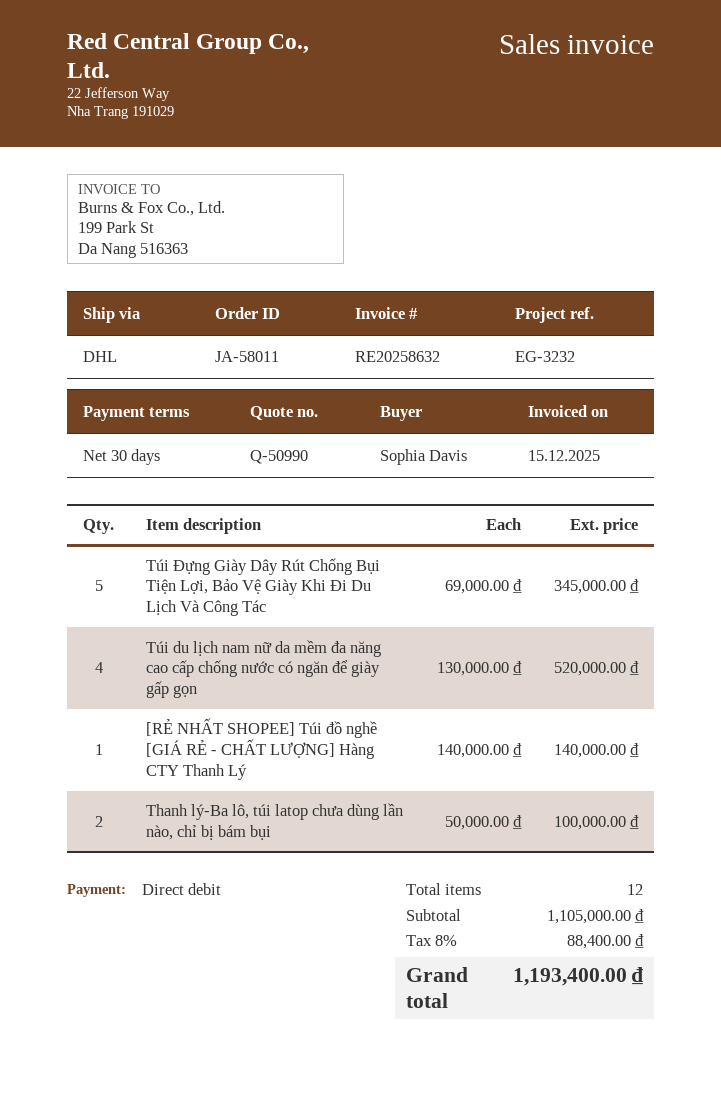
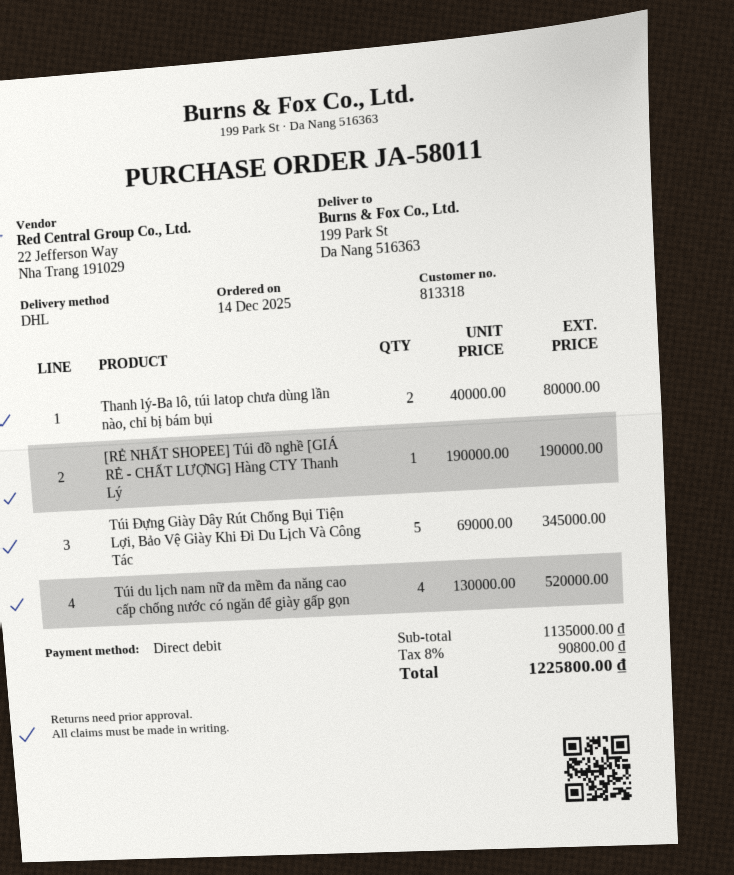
[RẺ NHẤT SHOPEE] Túi đồ nghề [GIÁ RẺ - CHẤT LƯỢNG] Hàng CTY Thanh Lý: 1 x 140000.00 = 140000.00 -> 1 x 190000.00 = 190000.00
Thanh lý-Ba lô, túi latop chưa dùng lần nào, chỉ bị bám bụi: 2 x 50000.00 = 100000.00 -> 2 x 40000.00 = 80000.00
subtotal: 1105000.00 -> 1135000.00
tax: 8% = 88400.00 -> 8% = 90800.00
total: 1193400.00 -> 1225800.00

